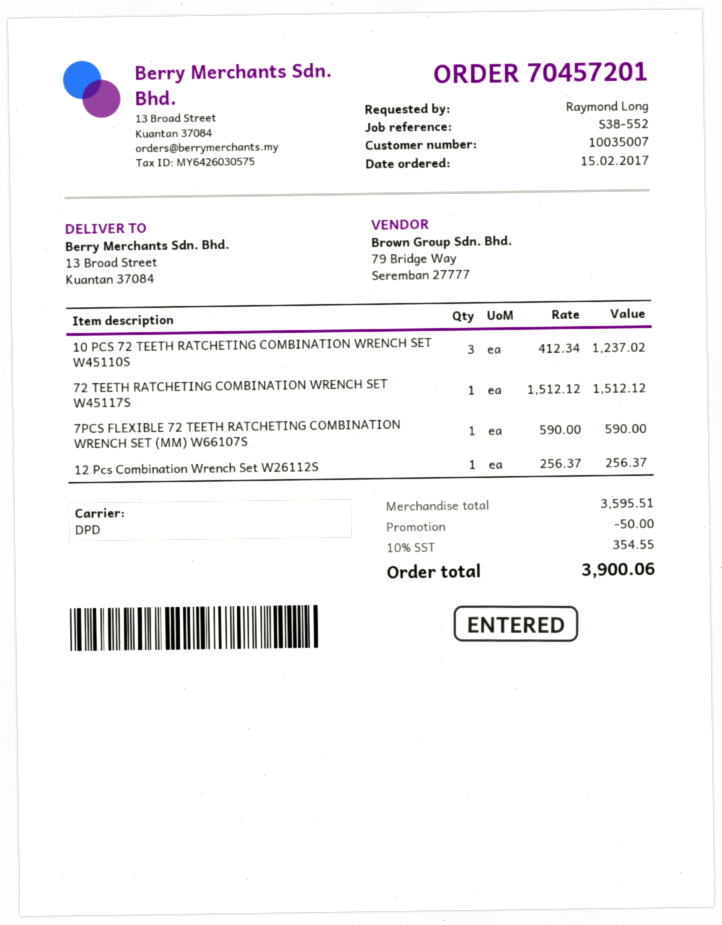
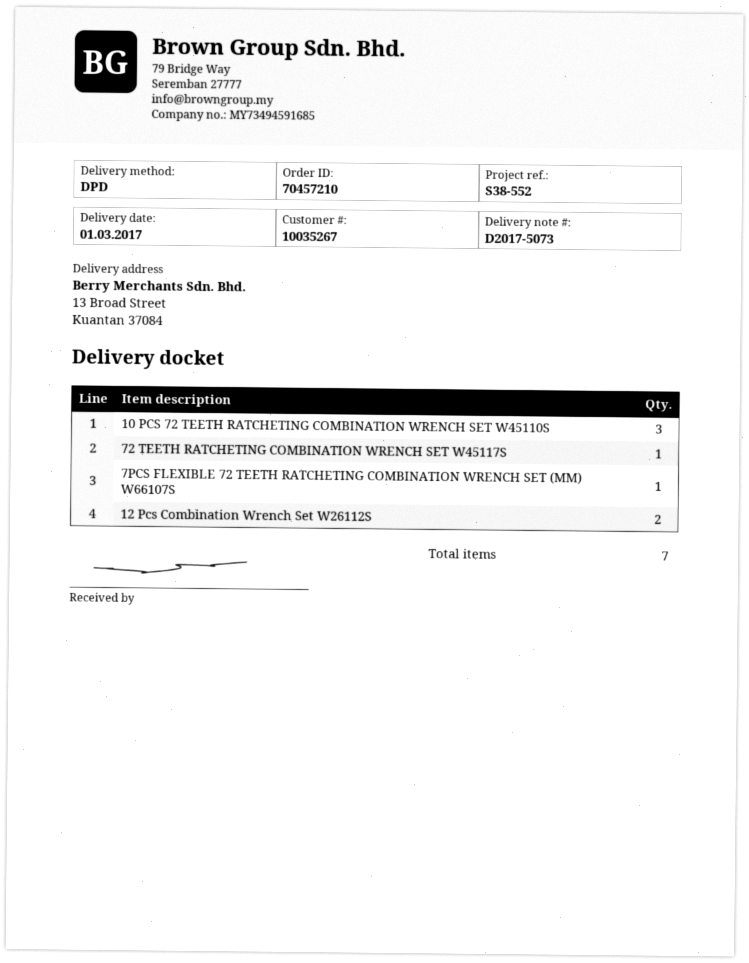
order number: 70457201 -> 70457210
customer number: 10035007 -> 10035267
12 Pcs Combination Wrench Set W26112S: 1 -> 2

